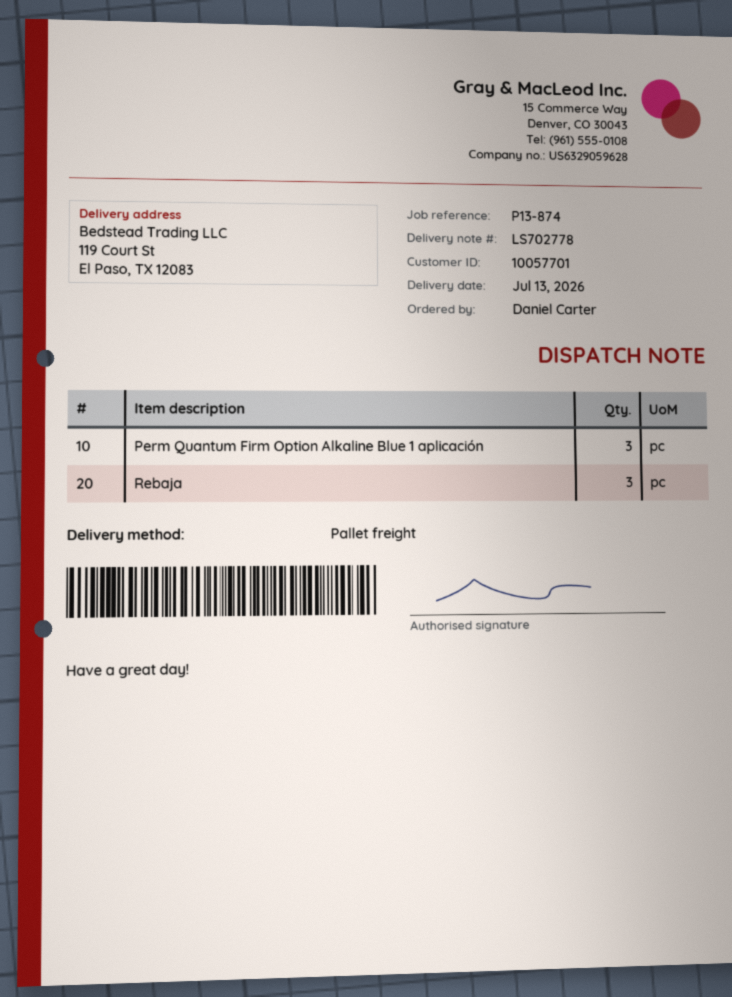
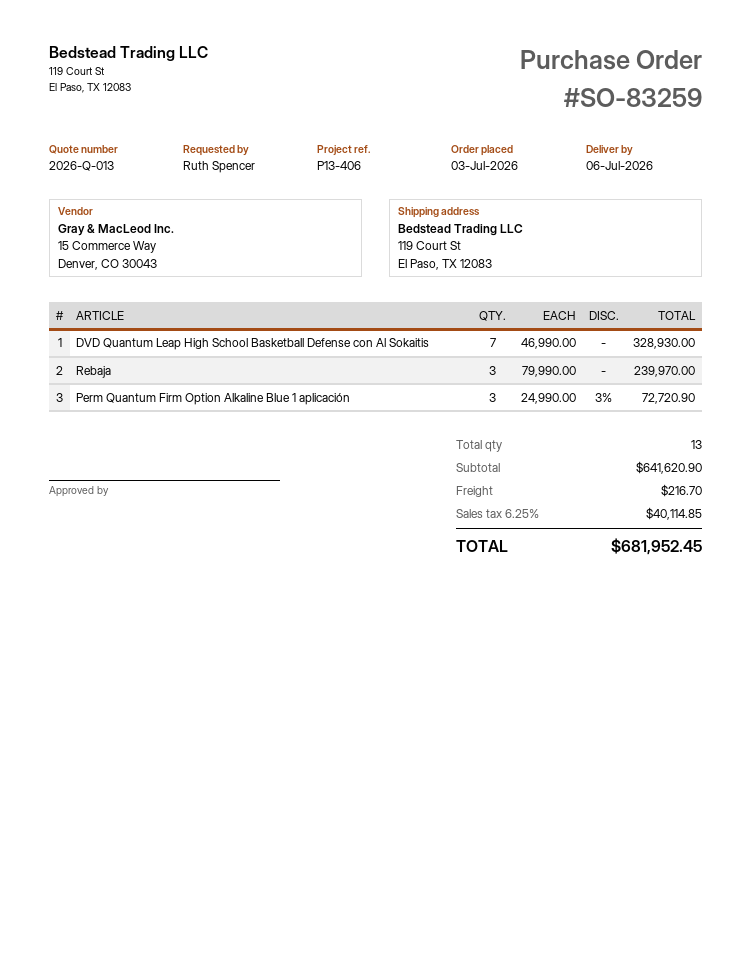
delivery date: 2026-07-13 -> 2026-07-06
reference: P13-874 -> P13-406
ordered by: Daniel Carter -> Ruth Spencer
DVD Quantum Leap High School Basketball Defense con Al Sokaitis: none -> 7

